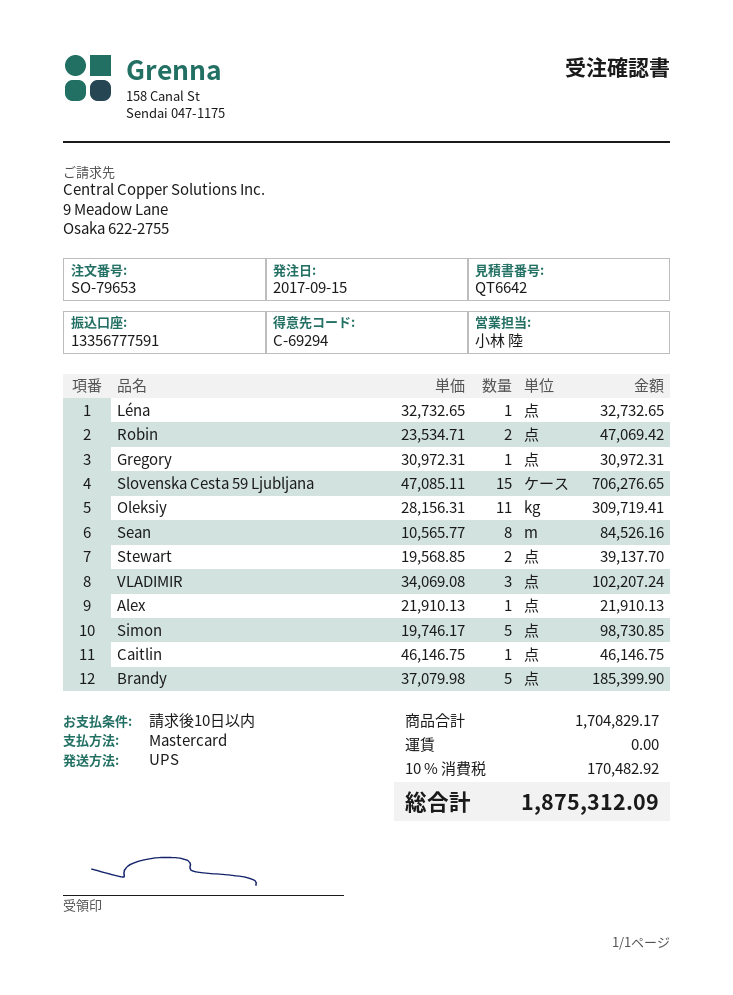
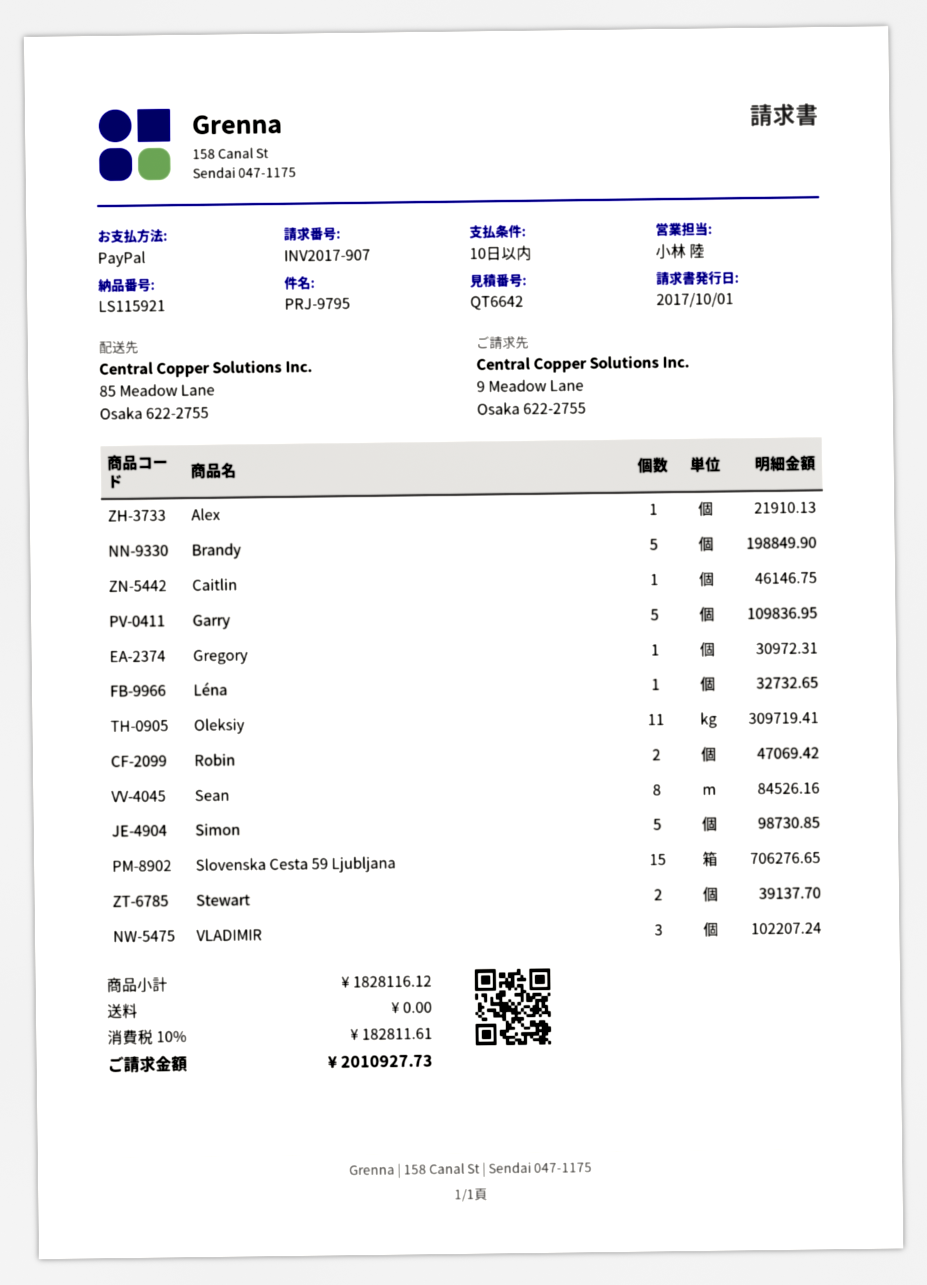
payment method: Mastercard -> PayPal
Brandy: 5 for 185399.90 -> 5 for 198849.90
Garry: none -> 5 for 109836.95
subtotal: 1704829.17 -> 1828116.12
tax: 10% = 170482.92 -> 10% = 182811.61
total: 1875312.09 -> 2010927.73

